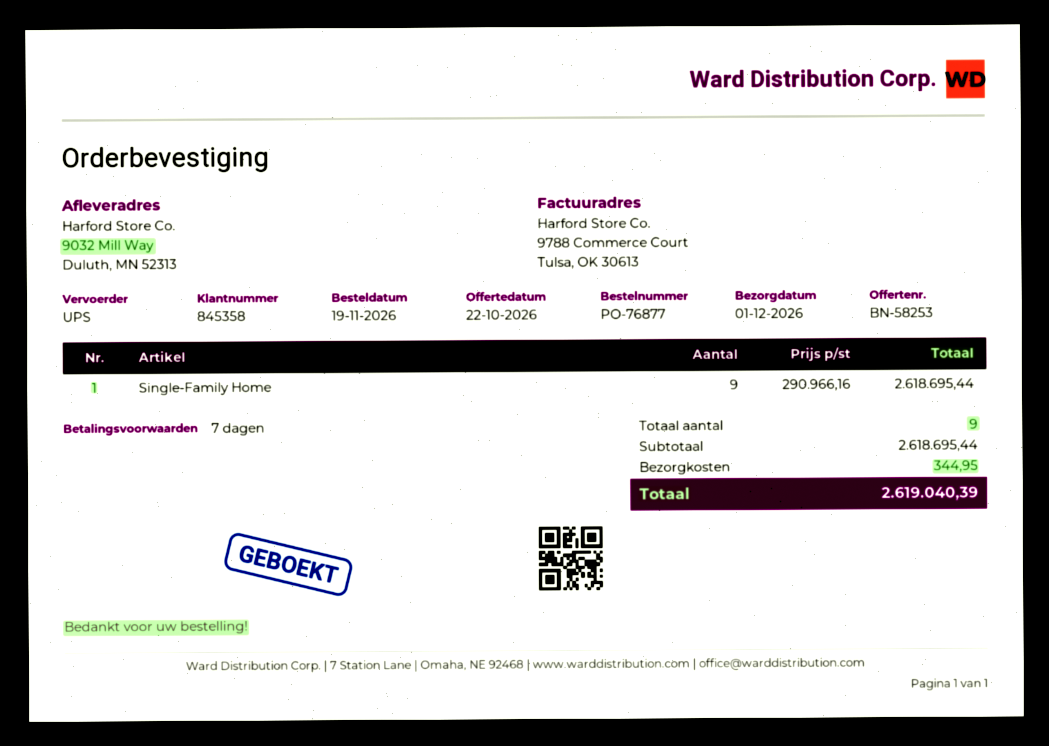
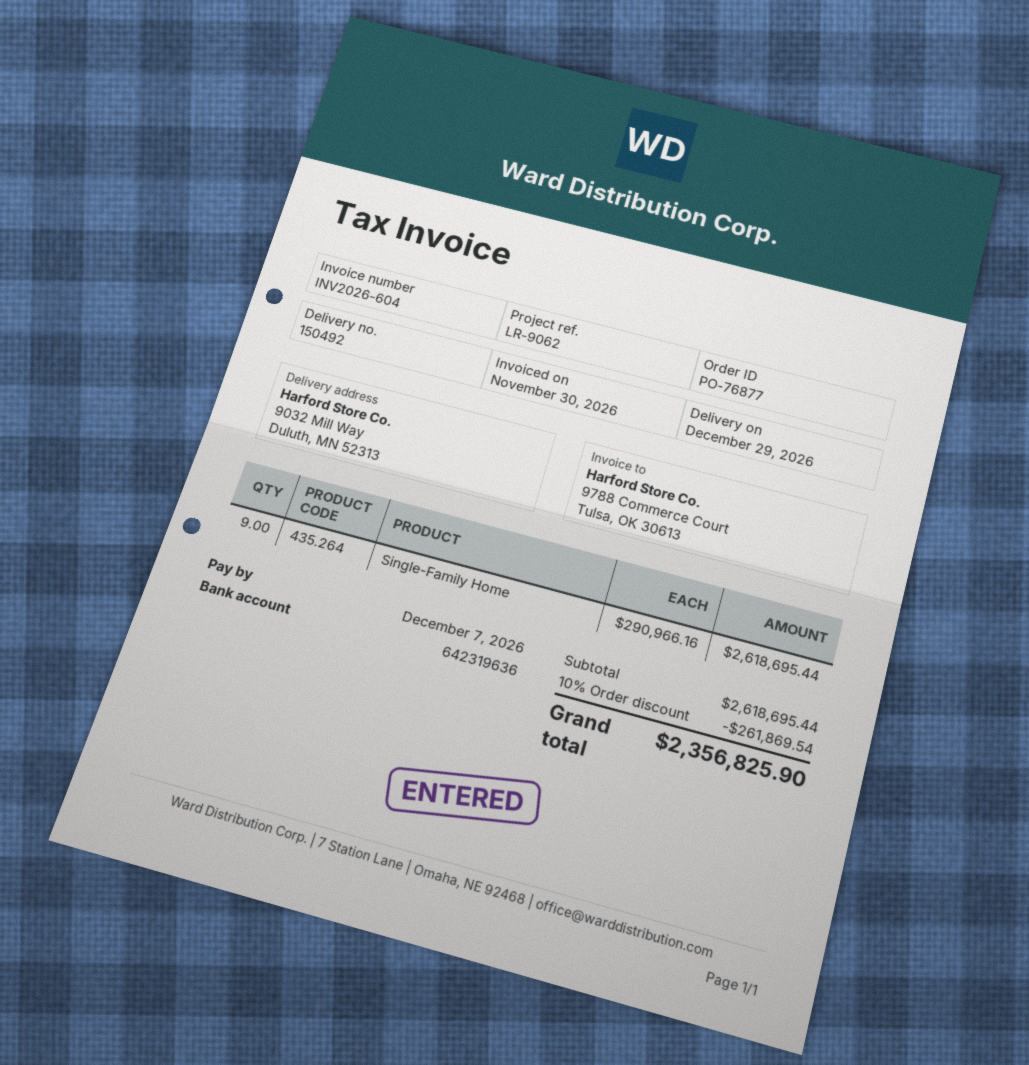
delivery date: 2026-12-01 -> 2026-12-29
discount: none -> 10% = 261869.54
shipping: 344.95 -> none
total: 2619040.39 -> 2356825.90

